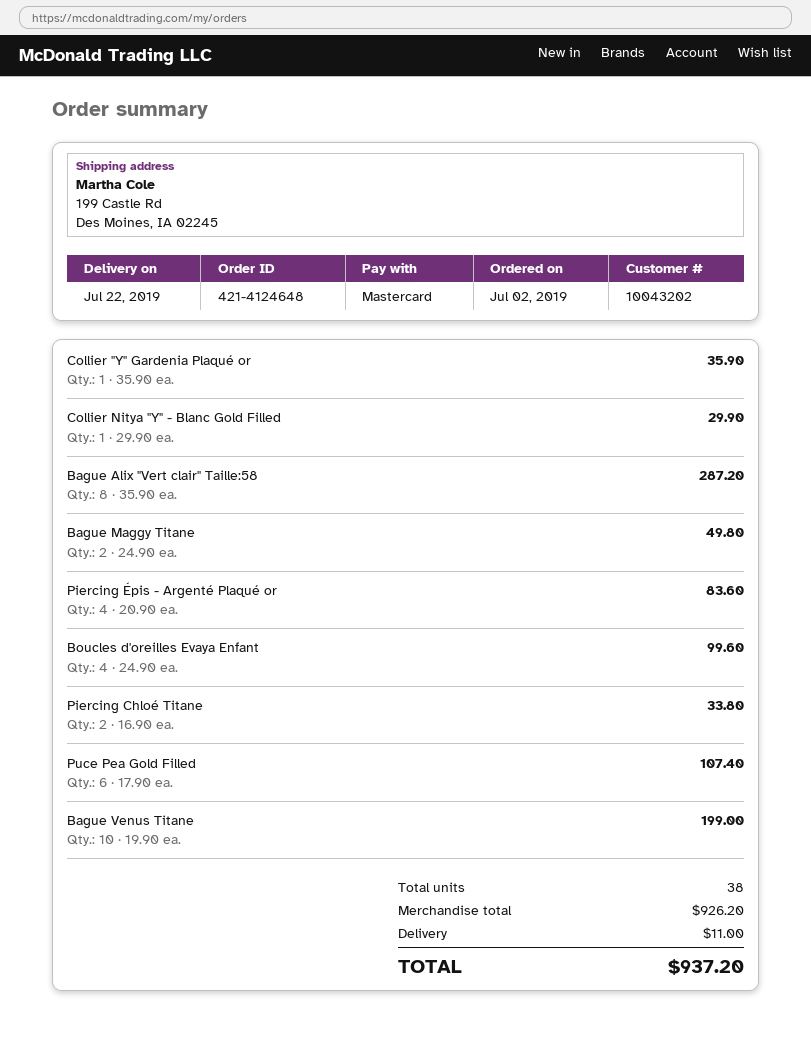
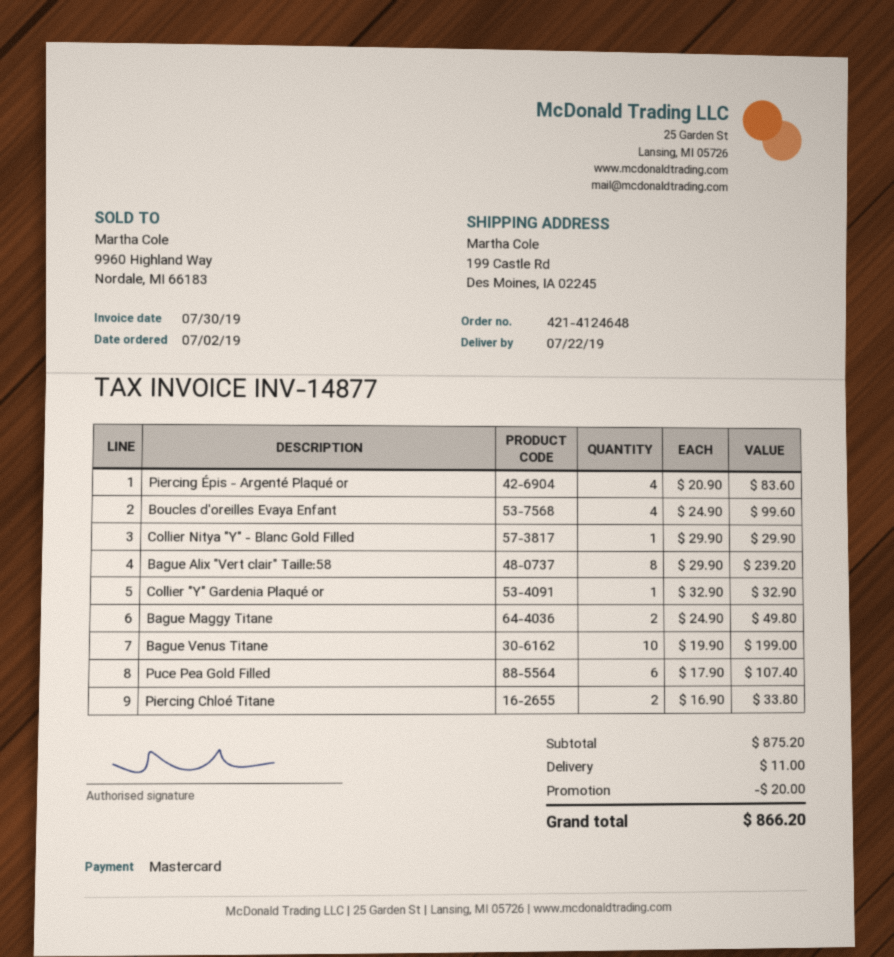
Collier "Y" Gardenia Plaqué or: 1 x 35.90 = 35.90 -> 1 x 32.90 = 32.90
Bague Alix "Vert clair" Taille:58: 8 x 35.90 = 287.20 -> 8 x 29.90 = 239.20
subtotal: 926.20 -> 875.20
discount: none -> 20.00
total: 937.20 -> 866.20

